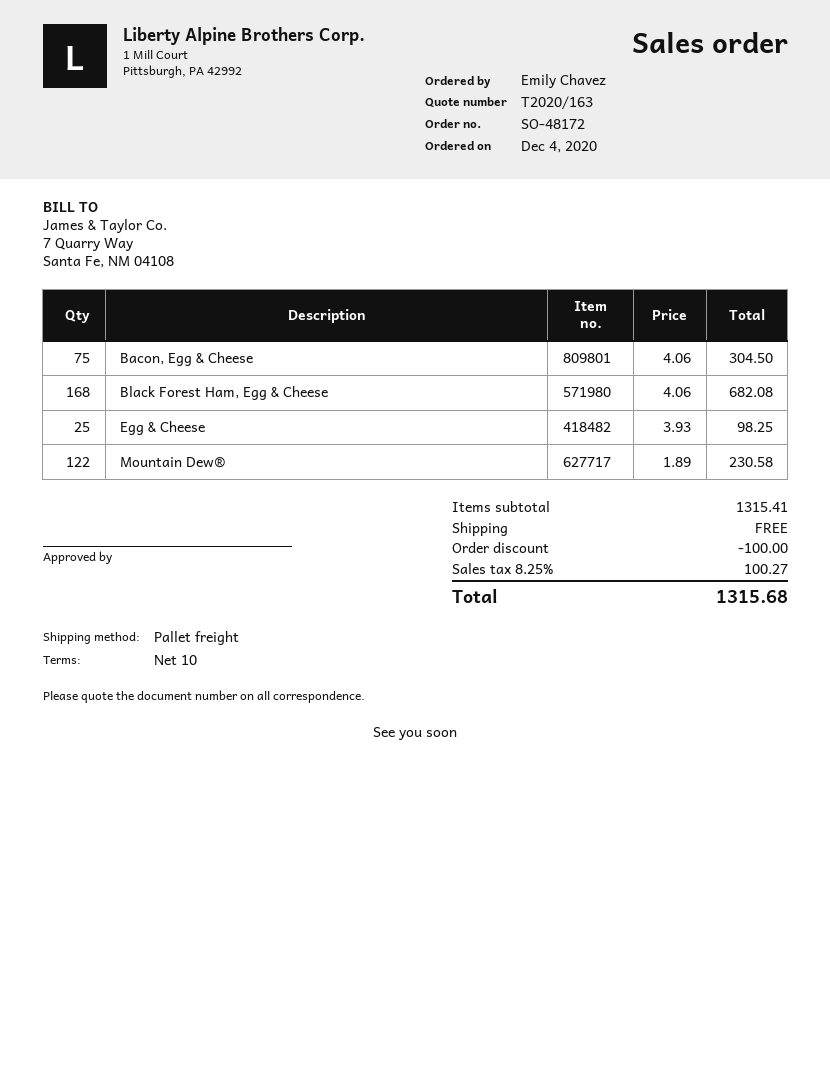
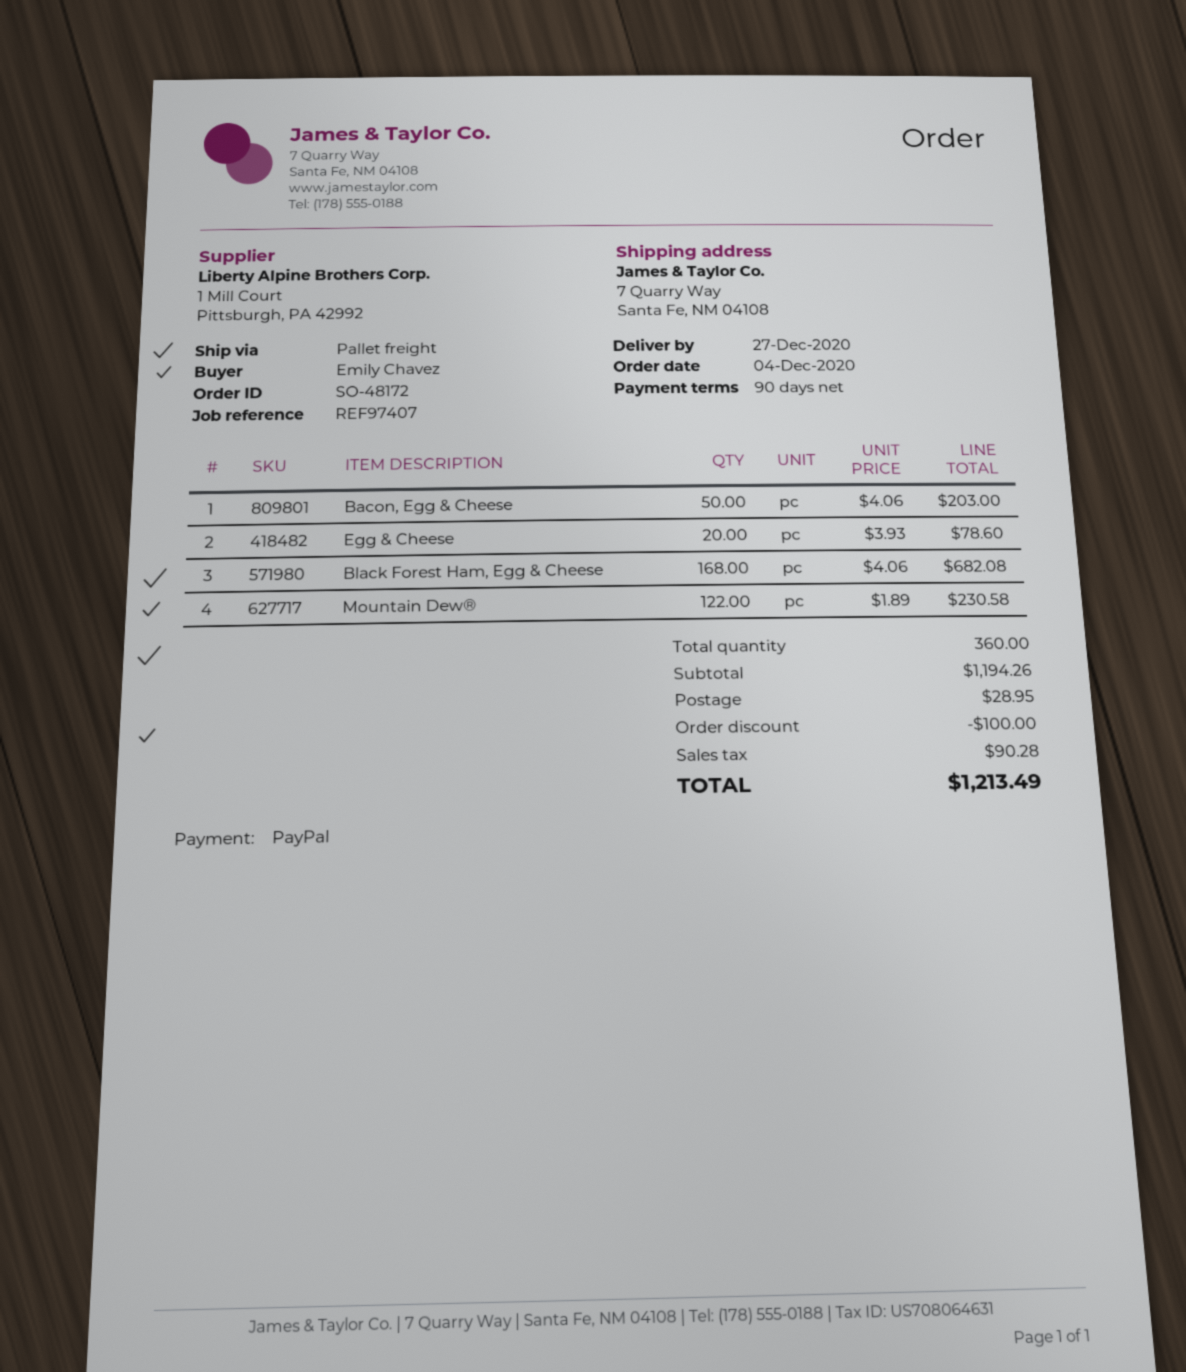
payment terms: 10 days -> 90 days
Bacon, Egg & Cheese: 75 x 4.06 = 304.50 -> 50 x 4.06 = 203.00
Egg & Cheese: 25 x 3.93 = 98.25 -> 20 x 3.93 = 78.60
subtotal: 1315.41 -> 1194.26
shipping: 0.00 -> 28.95
tax: 100.27 -> 90.28
total: 1315.68 -> 1213.49

